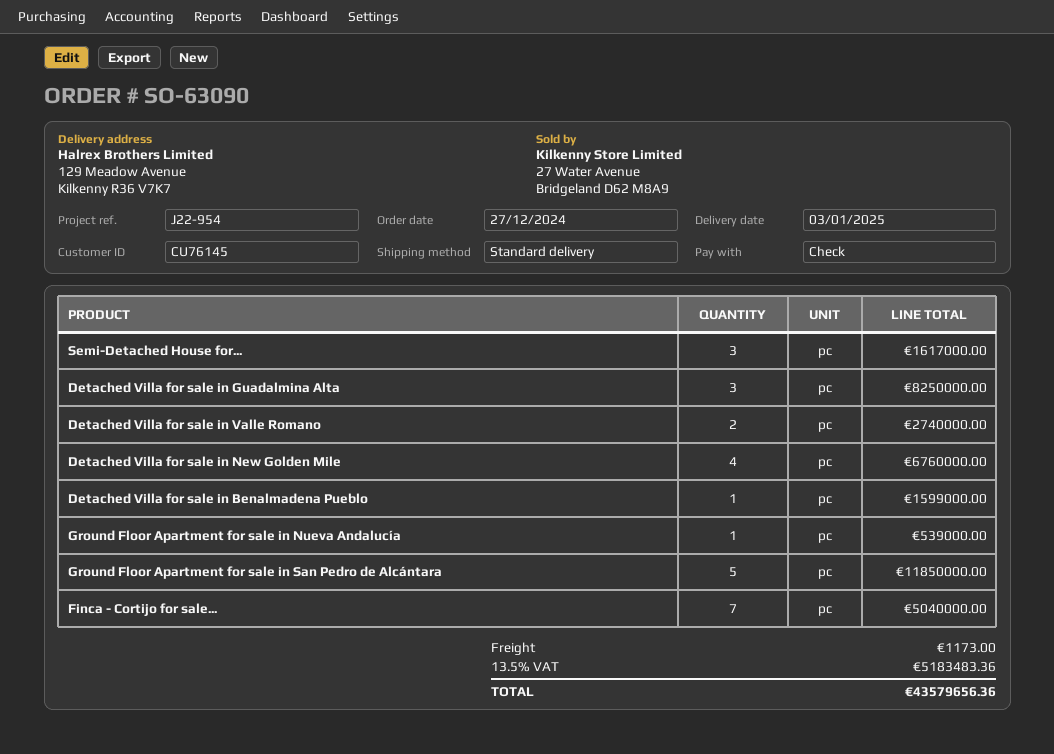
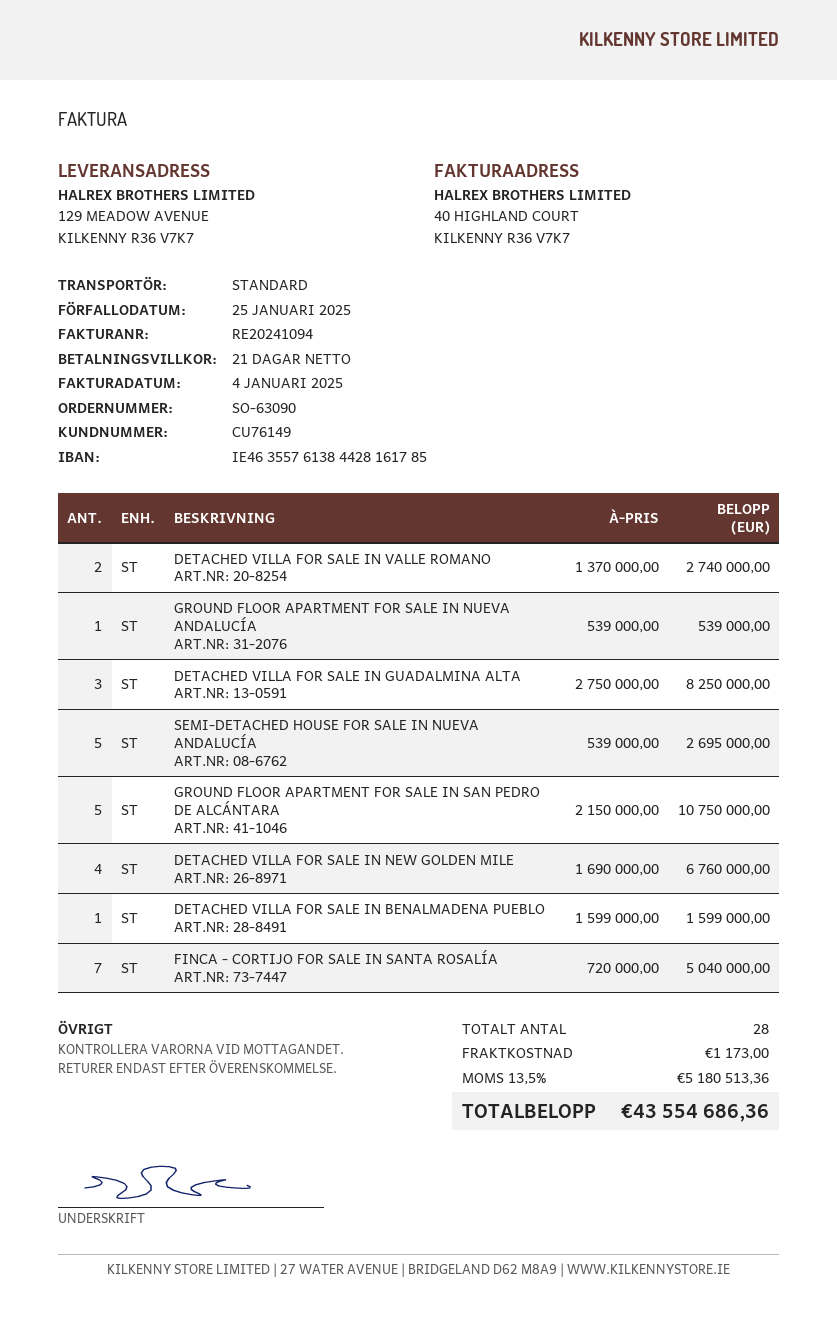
customer number: CU76145 -> CU76149
Semi-Detached House for...: 3 for 1617000.00 -> 5 for 2695000.00
Ground Floor Apartment for sale in San Pedro de Alcántara: 5 for 11850000.00 -> 5 for 10750000.00
tax: 13.5% = 5183483.36 -> 13.5% = 5180513.36
total: 43579656.36 -> 43554686.36

